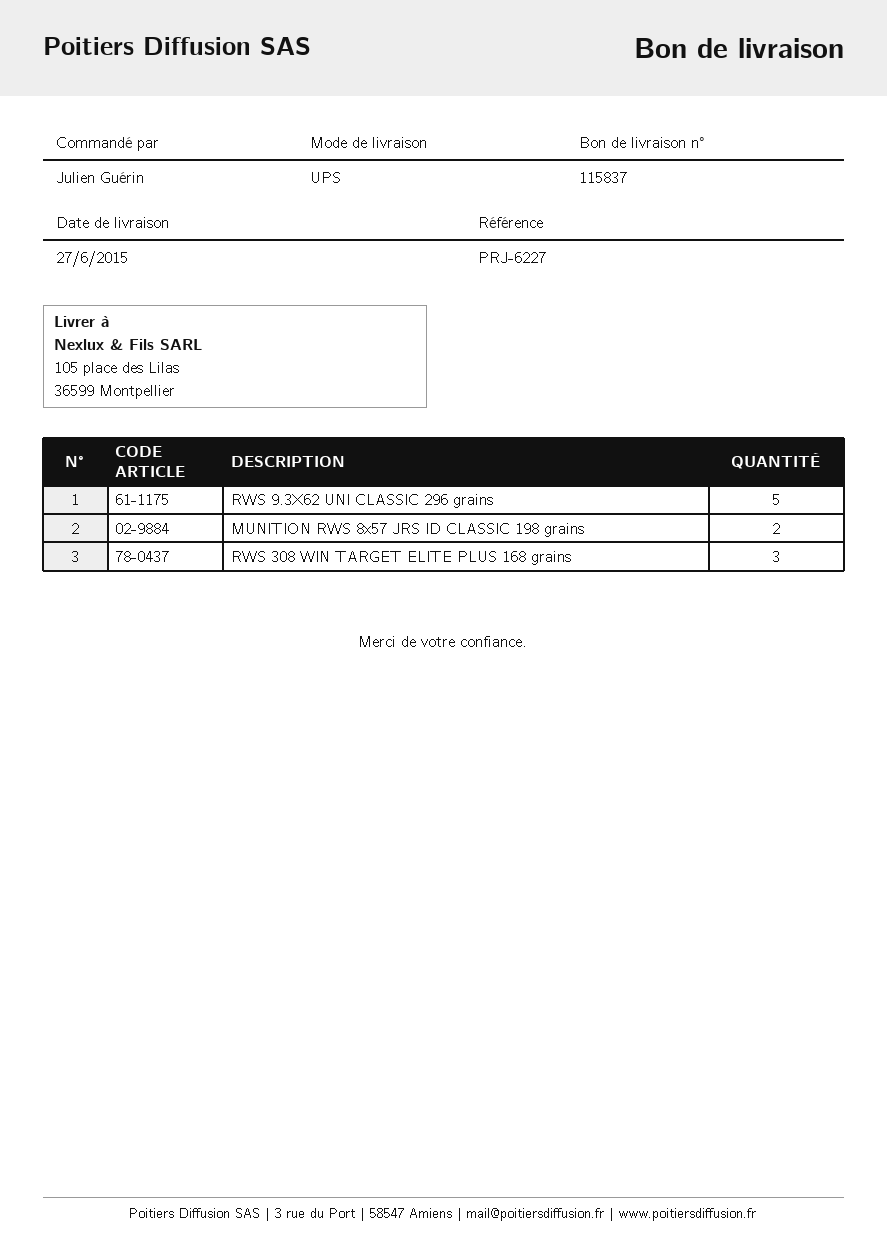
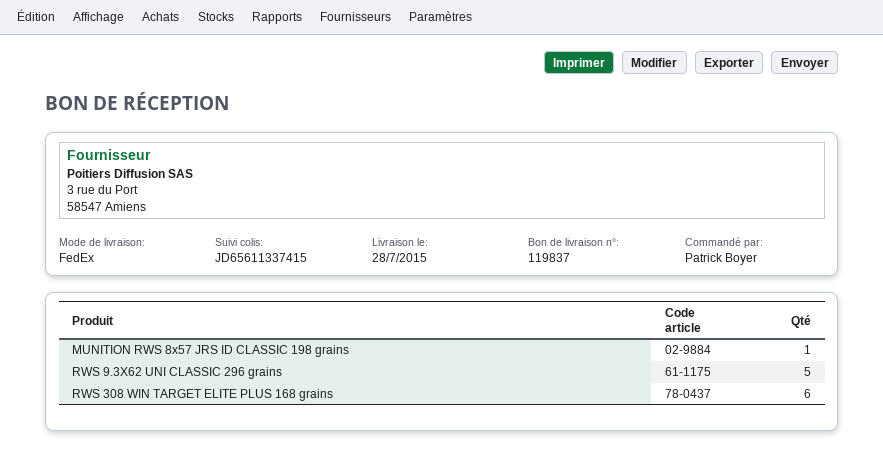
delivery note number: 115837 -> 119837
delivery date: 2015-06-27 -> 2015-07-28
ordered by: Julien Guérin -> Patrick Boyer
shipping method: UPS -> FedEx
MUNITION RWS 8x57 JRS ID CLASSIC 198 grains: 2 -> 1
RWS 308 WIN TARGET ELITE PLUS 168 grains: 3 -> 6

